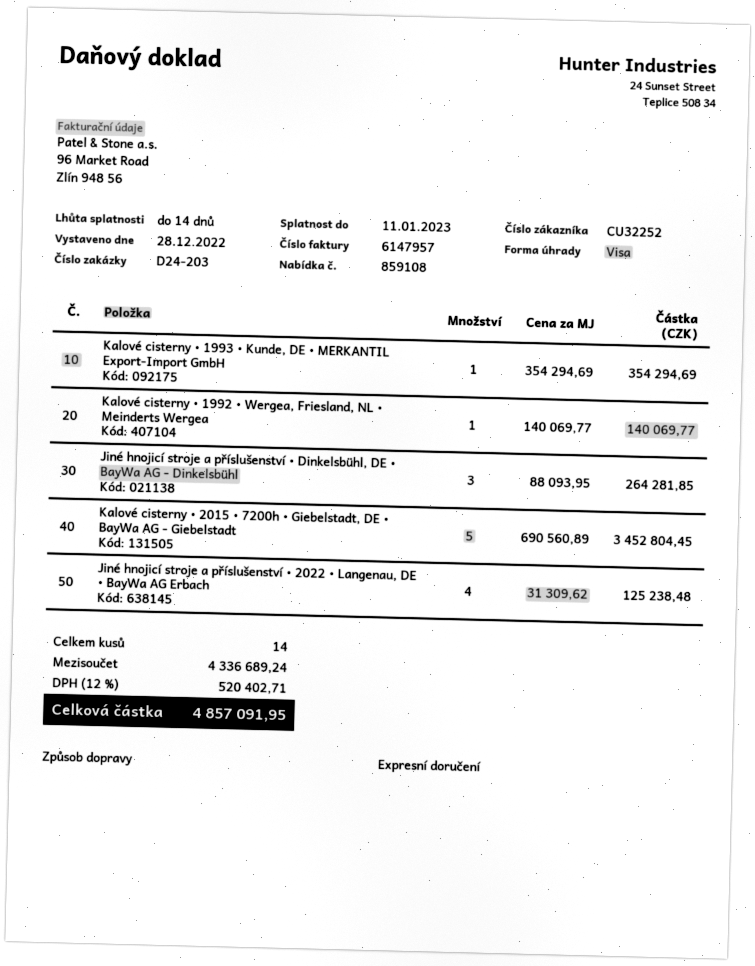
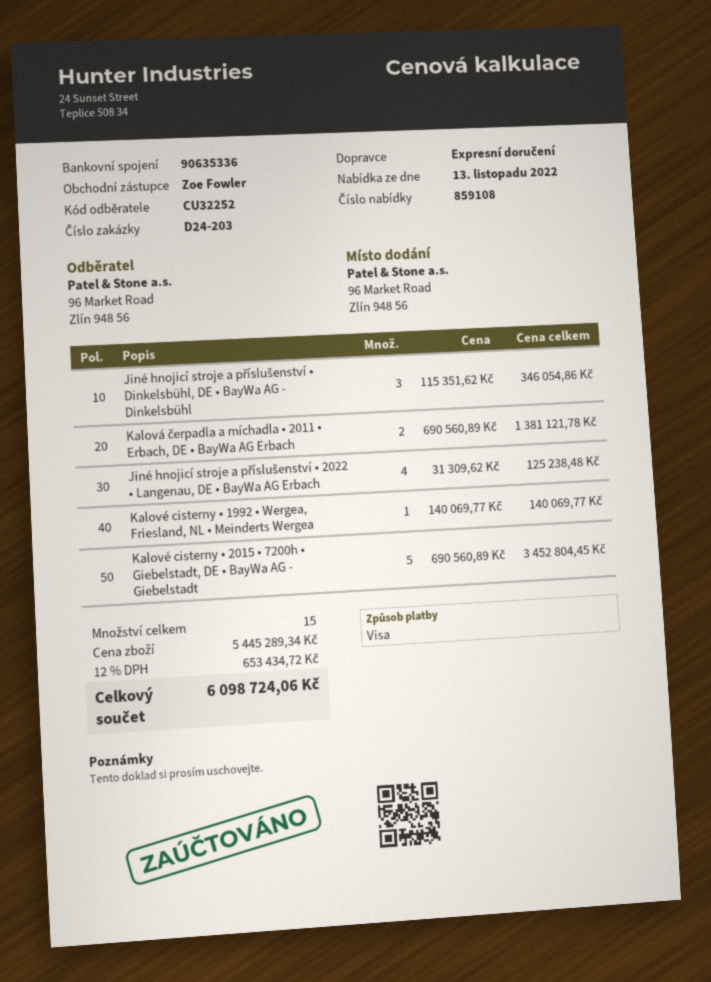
Kalové cisterny • 1993 • Kunde, DE • MERKANTIL Export-Import GmbH: 1 x 354294.69 = 354294.69 -> none
Jiné hnojicí stroje a příslušenství • Dinkelsbühl, DE • BayWa AG - Dinkelsbühl: 3 x 88093.95 = 264281.85 -> 3 x 115351.62 = 346054.86
Kalová čerpadla a míchadla • 2011 • Erbach, DE • BayWa AG Erbach: none -> 2 x 690560.89 = 1381121.78
total quantity: 14 -> 15
subtotal: 4336689.24 -> 5445289.34
tax: 12% = 520402.71 -> 12% = 653434.72
total: 4857091.95 -> 6098724.06

